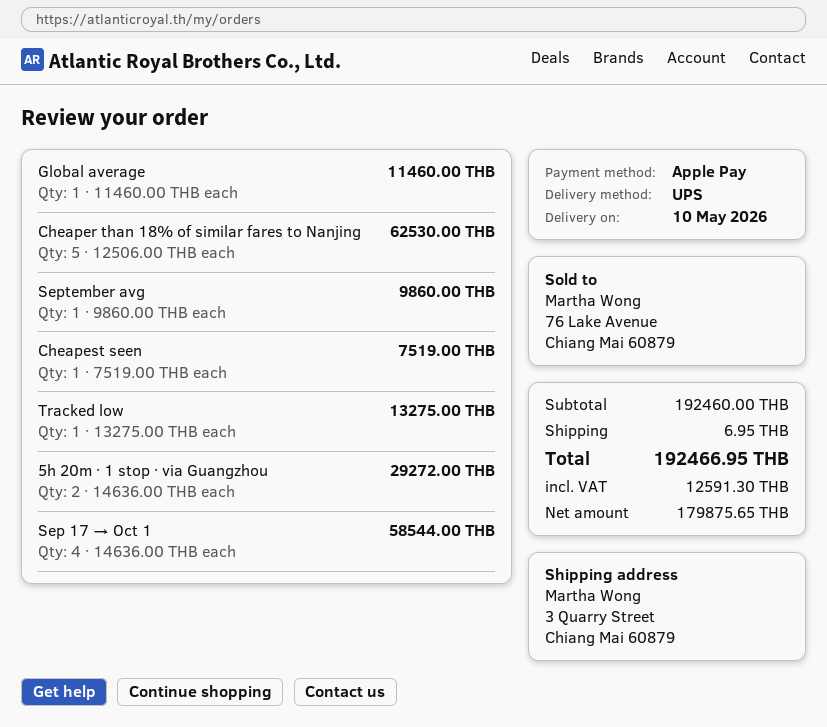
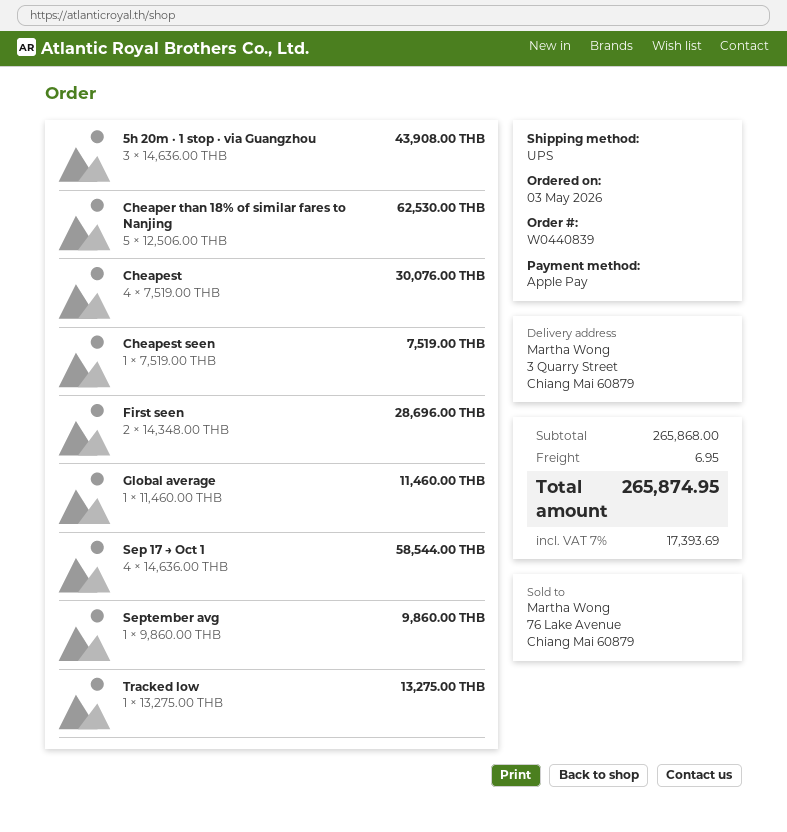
5h 20m · 1 stop · via Guangzhou: 2 x 14636.00 = 29272.00 -> 3 x 14636.00 = 43908.00
Cheapest: none -> 4 x 7519.00 = 30076.00
First seen: none -> 2 x 14348.00 = 28696.00
subtotal: 192460.00 -> 265868.00
tax: 12591.30 -> 17393.69
total: 192466.95 -> 265874.95

